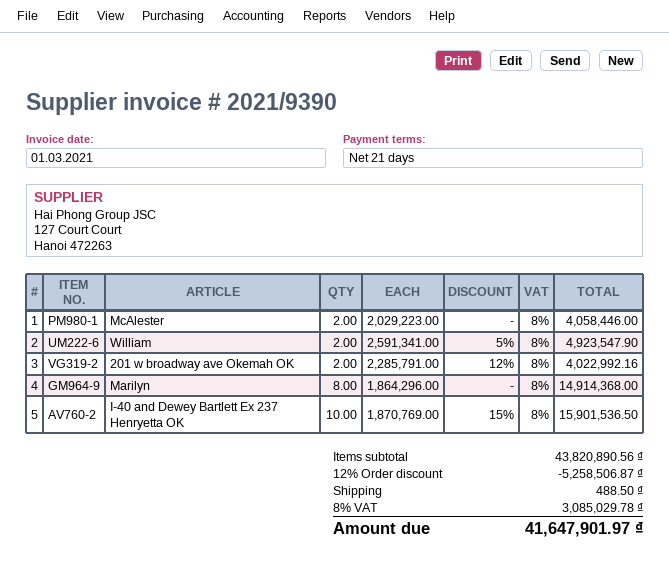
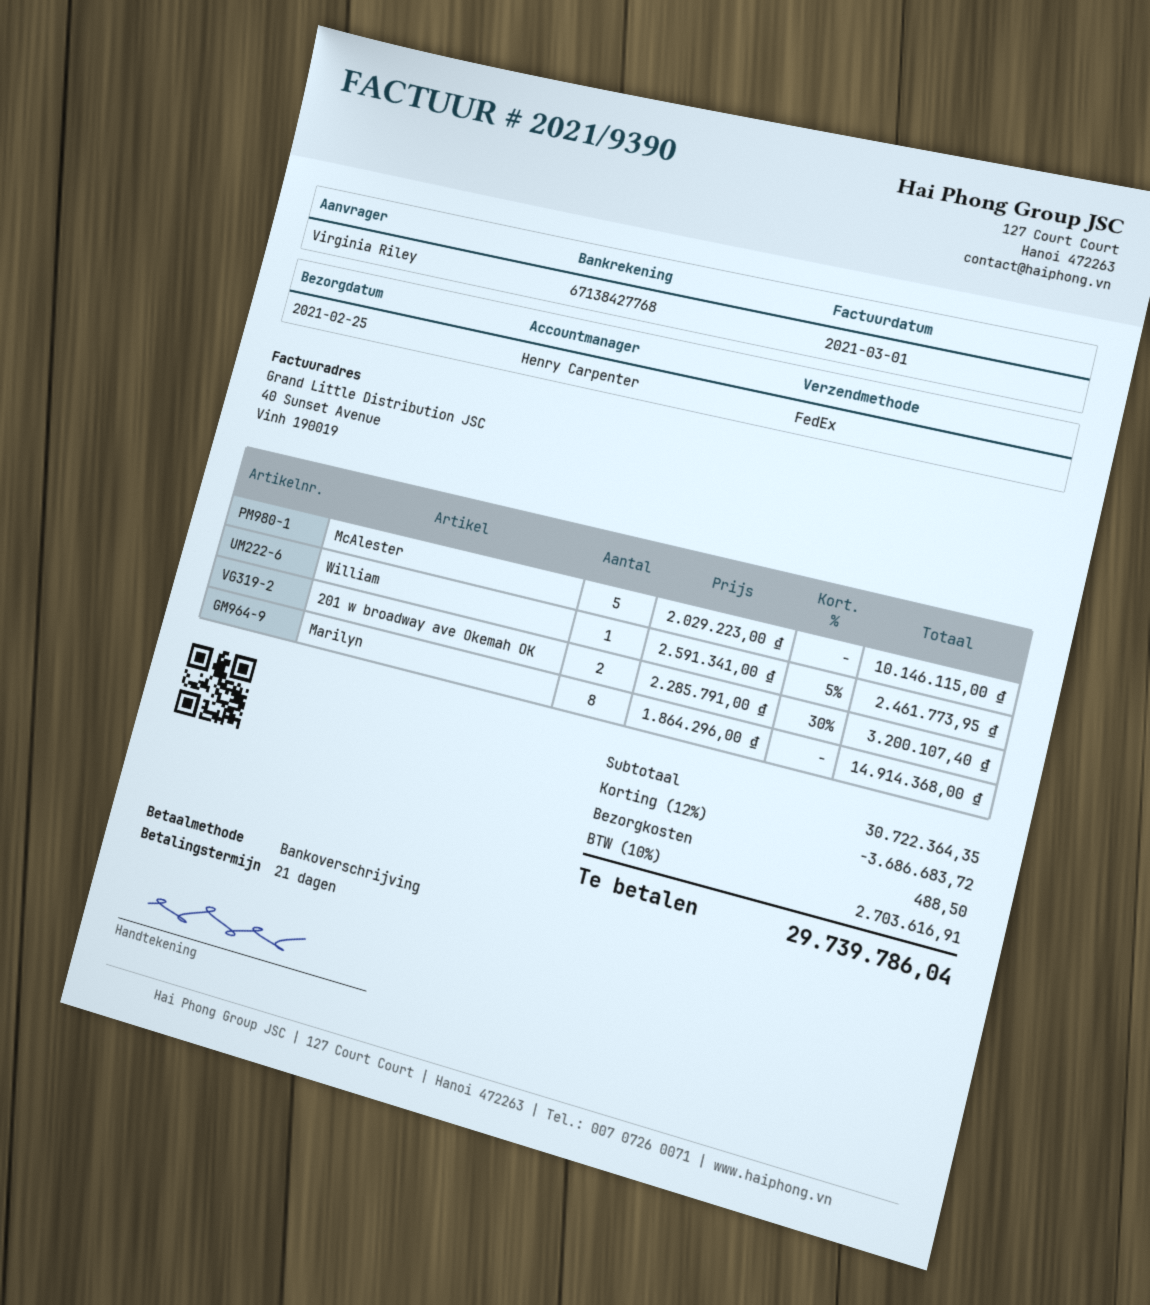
McAlester: 2 x 2029223.00 = 4058446.00 -> 5 x 2029223.00 = 10146115.00
William: 2 x 2591341.00 - 5% = 4923547.90 -> 1 x 2591341.00 - 5% = 2461773.95
201 w broadway ave Okemah OK: 2 x 2285791.00 - 12% = 4022992.16 -> 2 x 2285791.00 - 30% = 3200107.40
I-40 and Dewey Bartlett Ex 237 Henryetta OK: 10 x 1870769.00 - 15% = 15901536.50 -> none
subtotal: 43820890.56 -> 30722364.35
discount: 12% = 5258506.87 -> 12% = 3686683.72
tax: 8% = 3085029.78 -> 10% = 2703616.91
total: 41647901.97 -> 29739786.04

